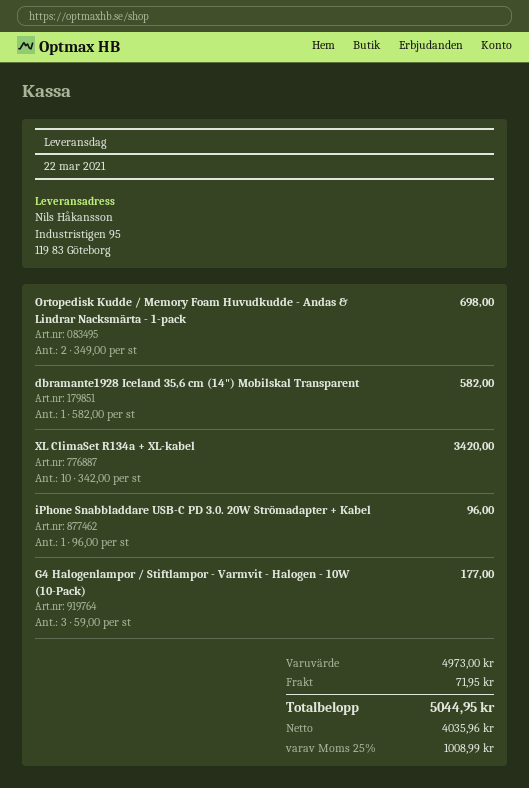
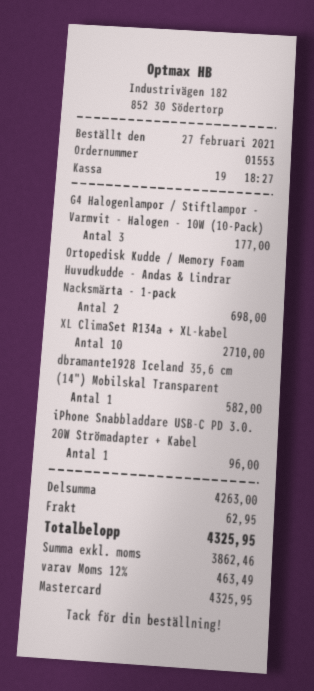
XL ClimaSet R134a + XL-kabel: 10 for 3420.00 -> 10 for 2710.00
subtotal: 4973.00 -> 4263.00
shipping: 71.95 -> 62.95
net: 4035.96 -> 3862.46
tax: 25% = 1008.99 -> 12% = 463.49
total: 5044.95 -> 4325.95

